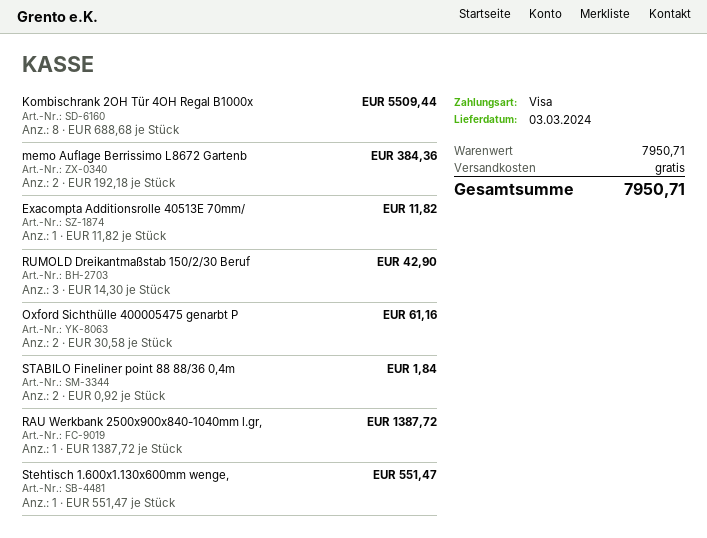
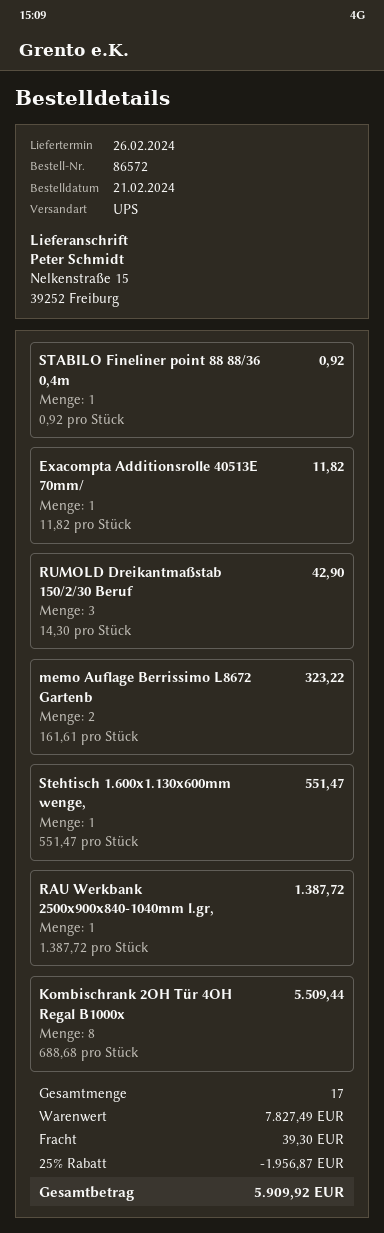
delivery date: 2024-03-03 -> 2024-02-26
memo Auflage Berrissimo L8672 Gartenb: 2 x 192.18 = 384.36 -> 2 x 161.61 = 323.22
Oxford Sichthülle 400005475 genarbt P: 2 x 30.58 = 61.16 -> none
STABILO Fineliner point 88 88/36 0,4m: 2 x 0.92 = 1.84 -> 1 x 0.92 = 0.92
subtotal: 7950.71 -> 7827.49
discount: none -> 25% = 1956.87
shipping: 0.00 -> 39.30
total: 7950.71 -> 5909.92

